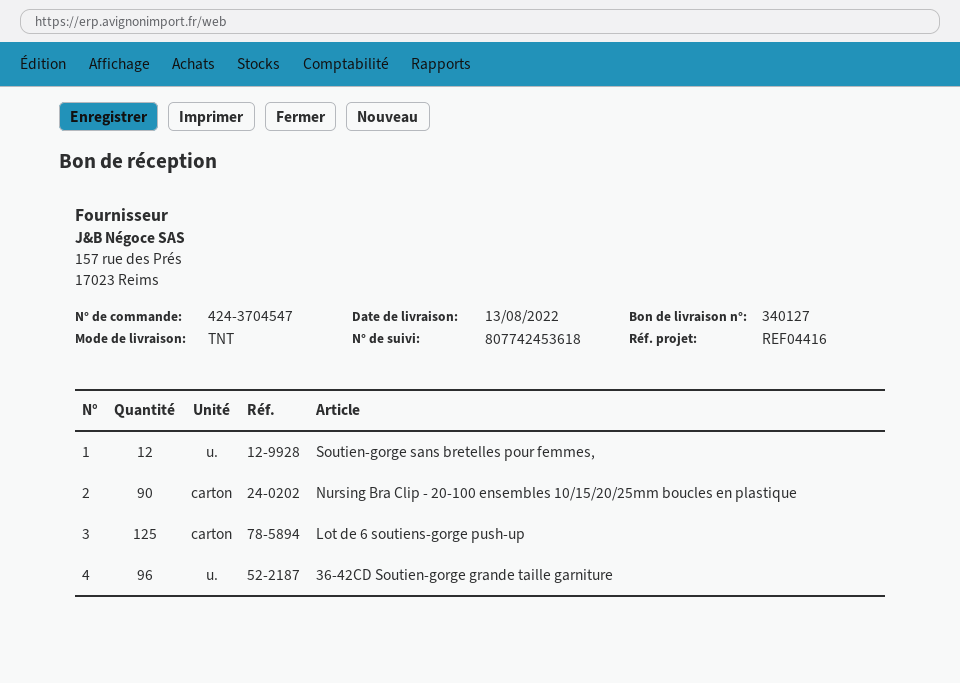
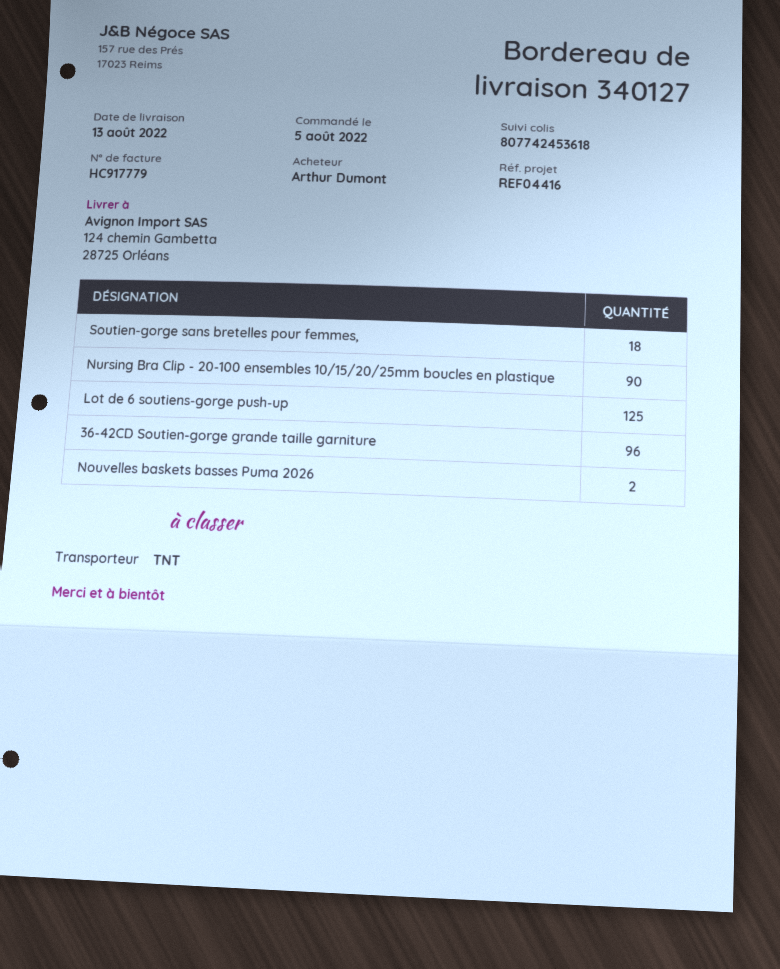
Soutien-gorge sans bretelles pour femmes,: 12 -> 18
Nouvelles baskets basses Puma 2026: none -> 2

